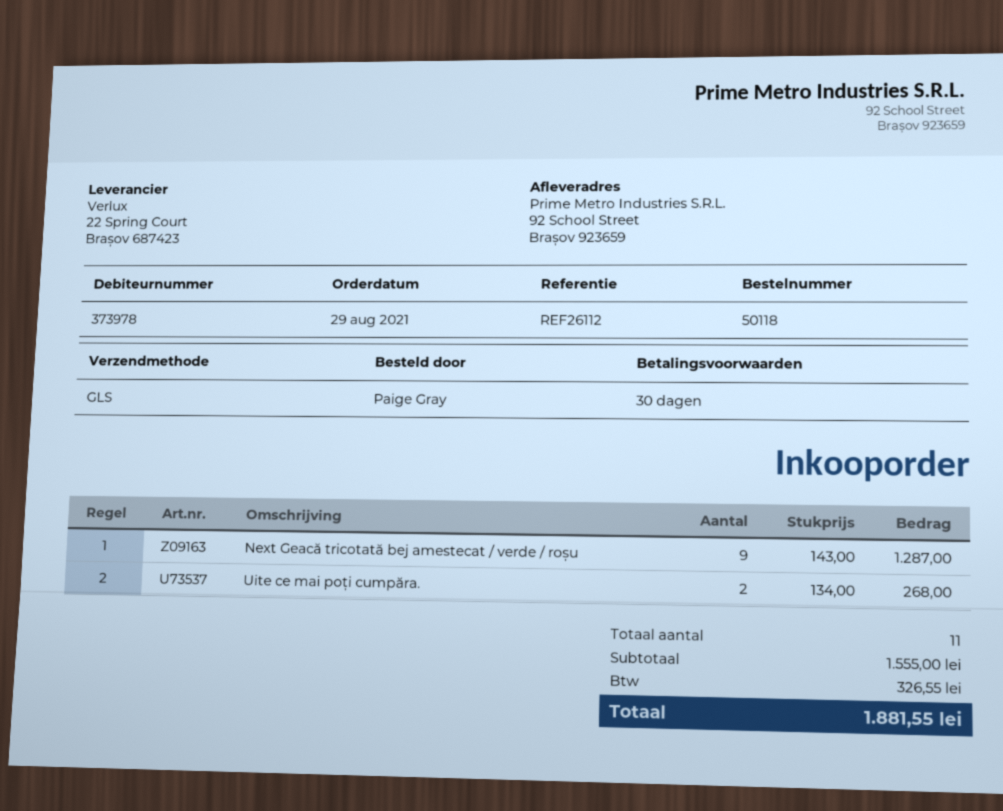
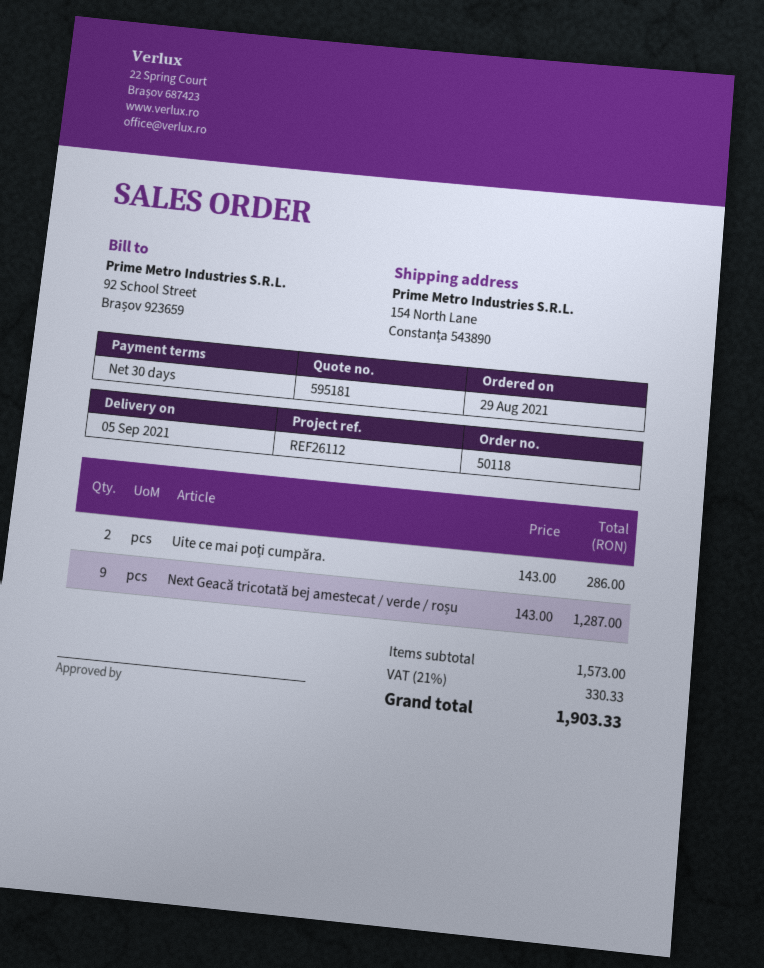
ship to: 92 School Street, Brașov 923659 -> 154 North Lane, Constanța 543890
Uite ce mai poți cumpăra.: 2 x 134.00 = 268.00 -> 2 x 143.00 = 286.00
subtotal: 1555.00 -> 1573.00
tax: 326.55 -> 330.33
total: 1881.55 -> 1903.33

